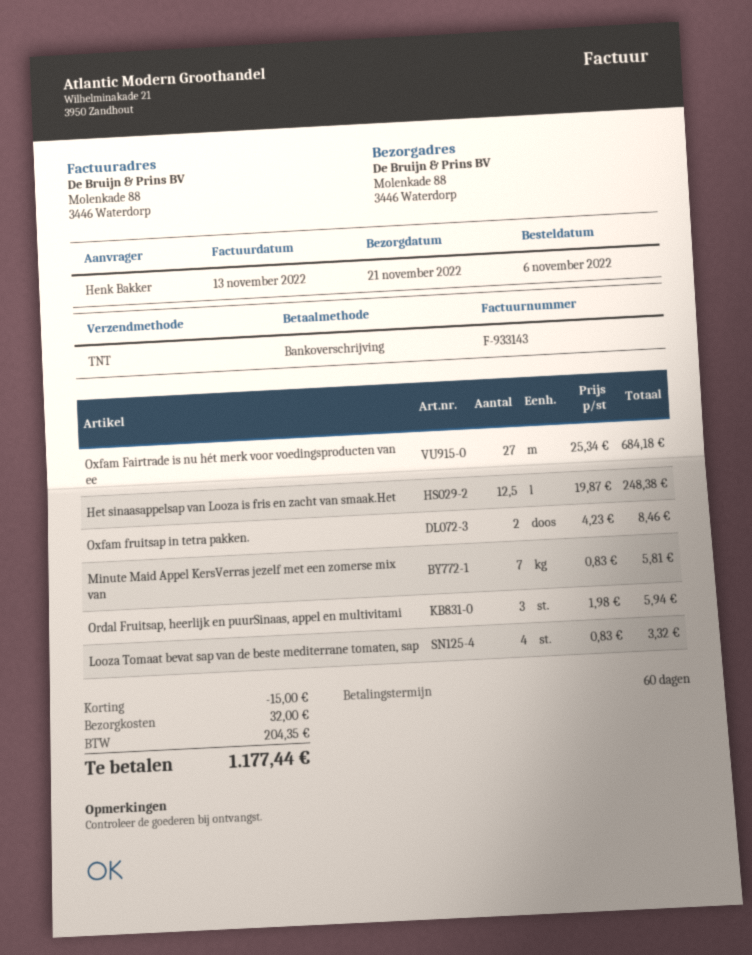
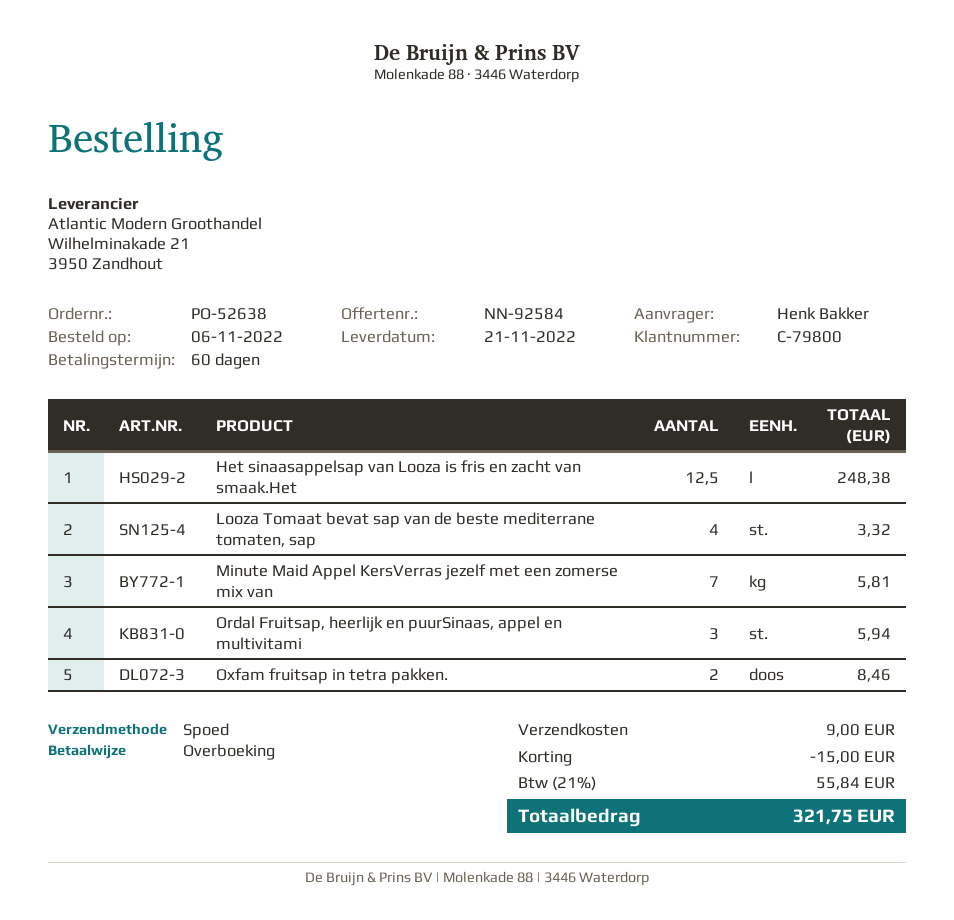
shipping method: TNT -> express
Oxfam Fairtrade is nu hét merk voor voedingsproducten van ee: 27 for 684.18 -> none
shipping: 32.00 -> 9.00
tax: 204.35 -> 55.84
total: 1177.44 -> 321.75

